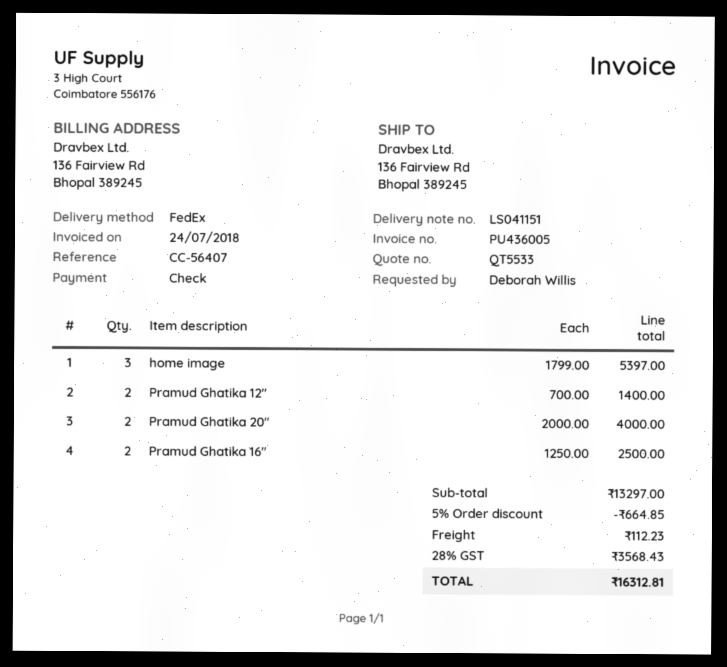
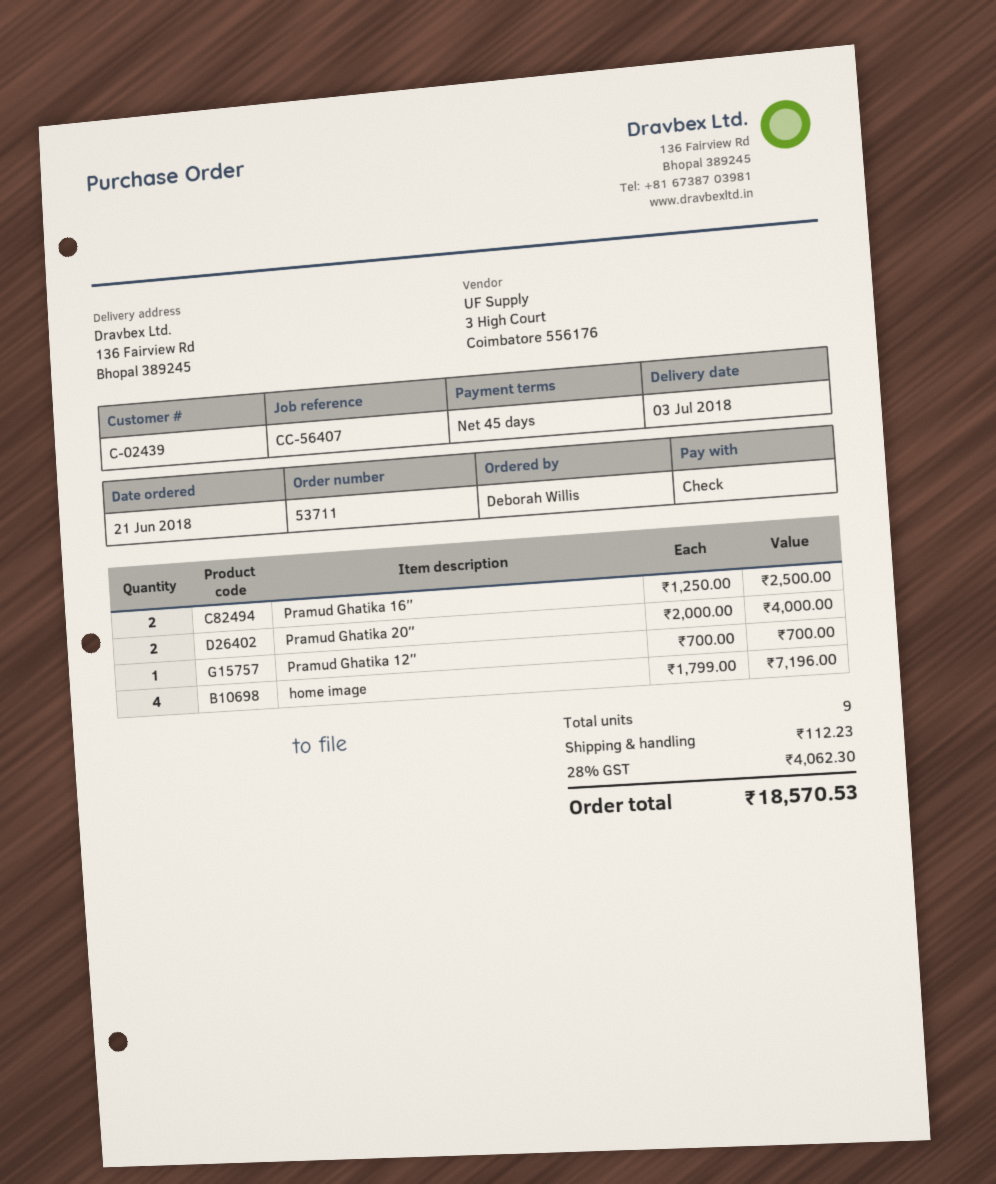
home image: 3 x 1799.00 = 5397.00 -> 4 x 1799.00 = 7196.00
Pramud Ghatika 12″: 2 x 700.00 = 1400.00 -> 1 x 700.00 = 700.00
discount: 5% = 664.85 -> none
tax: 28% = 3568.43 -> 28% = 4062.30
total: 16312.81 -> 18570.53

